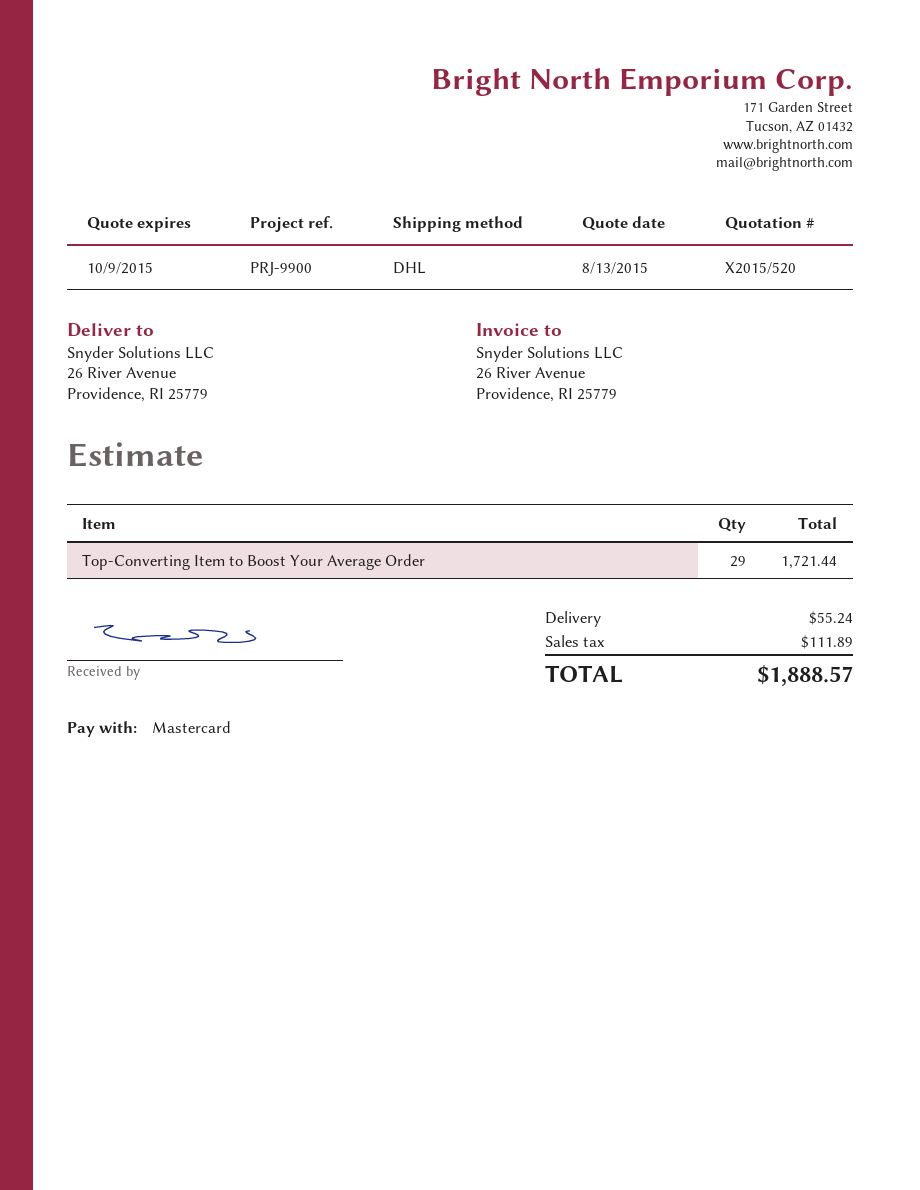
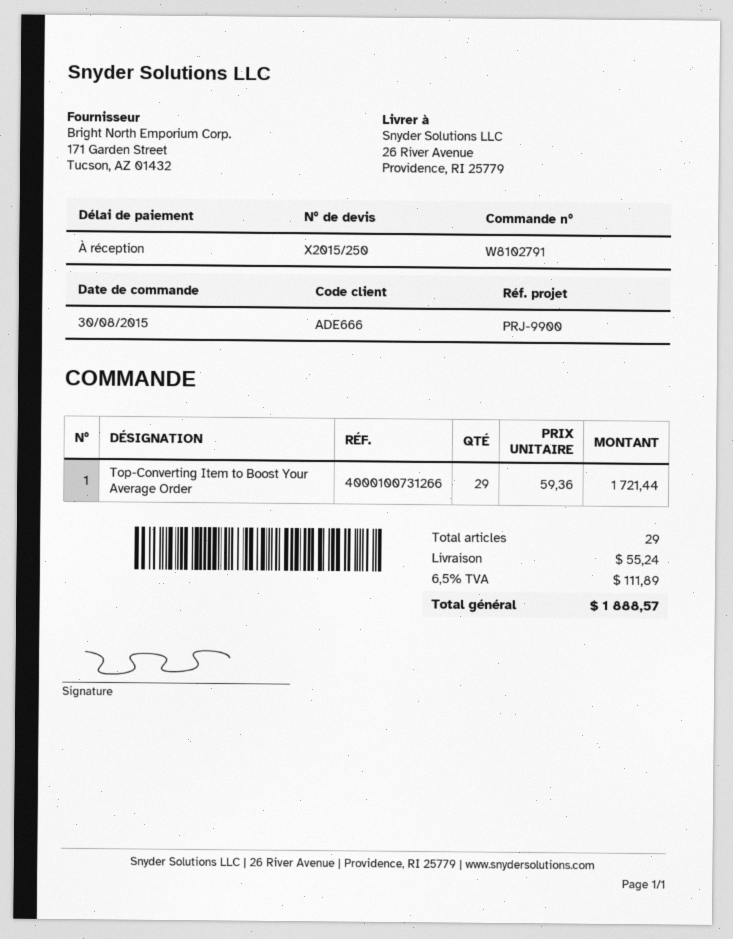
quote number: X2015/520 -> X2015/250

